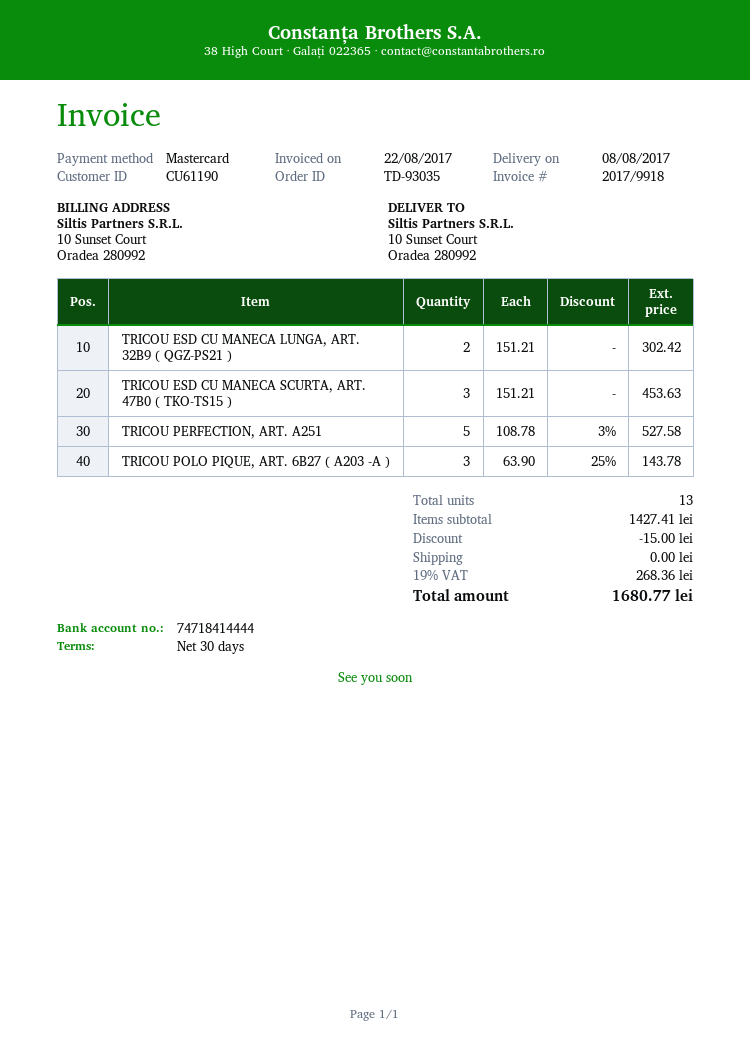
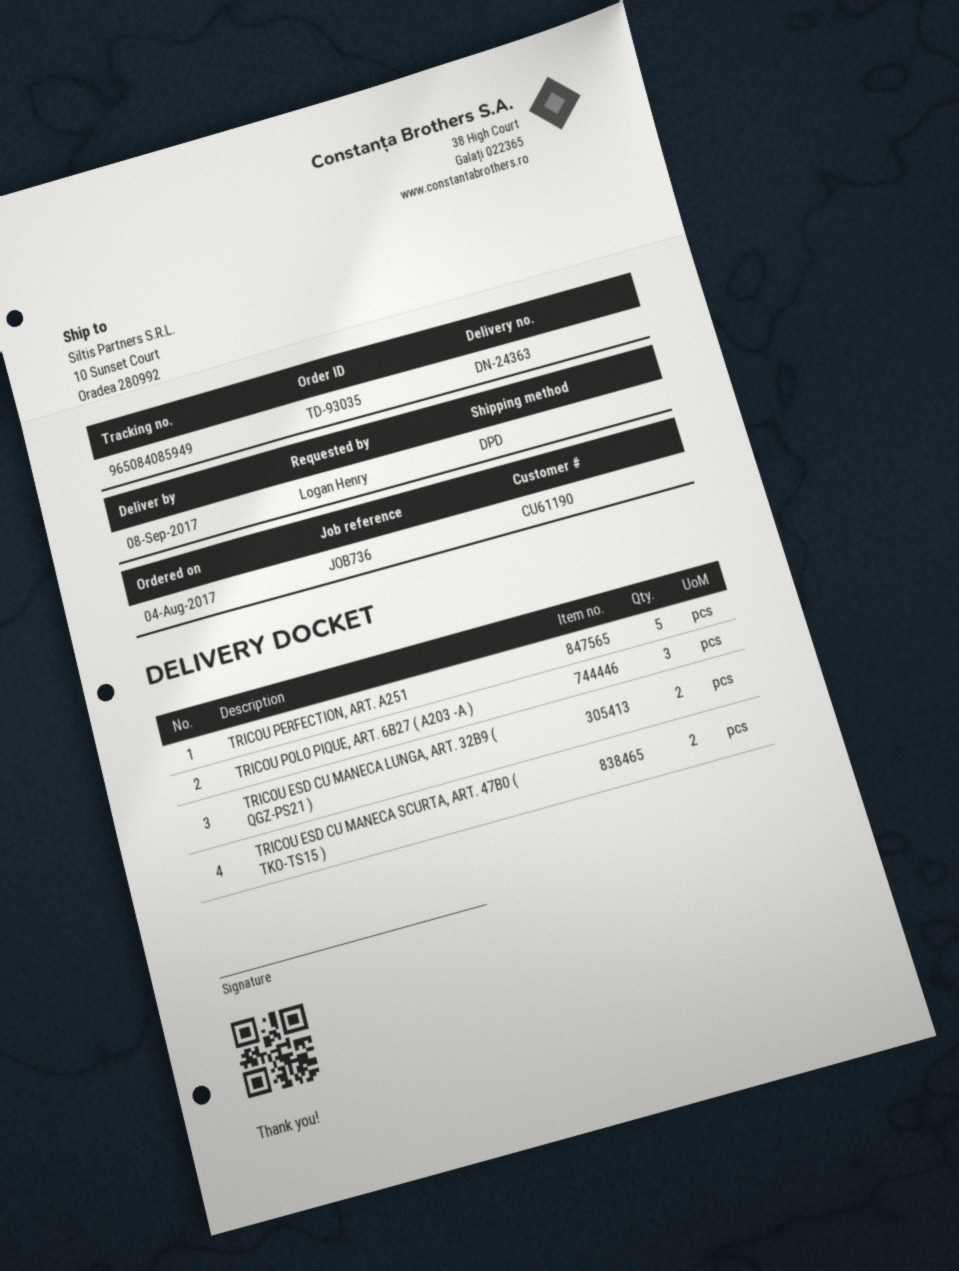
delivery date: 2017-08-08 -> 2017-09-08
TRICOU ESD CU MANECA SCURTA, ART. 47B0 ( TKO-TS15 ): 3 -> 2

